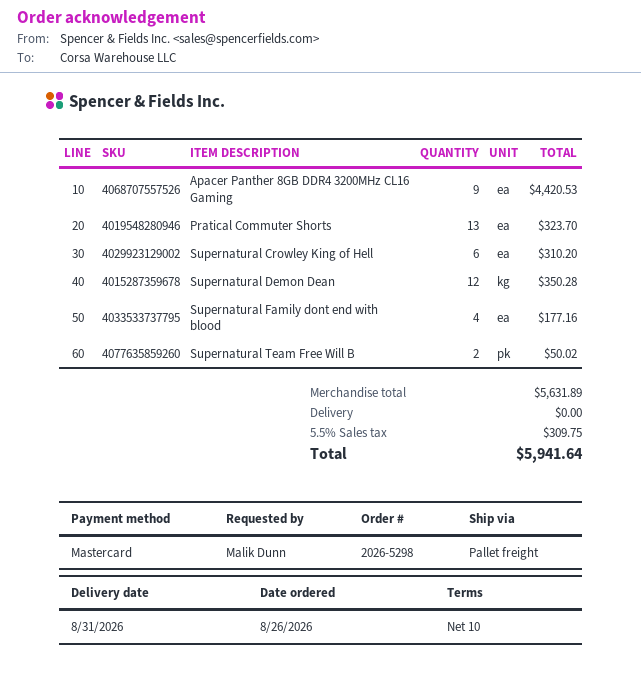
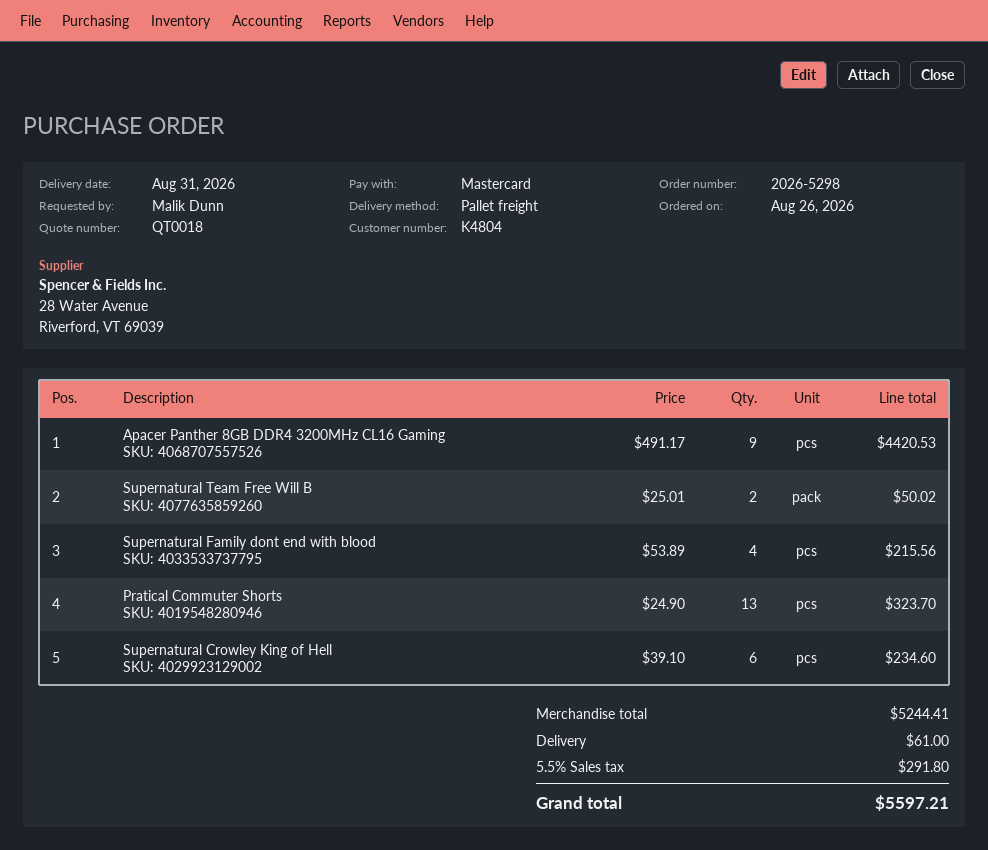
Supernatural Crowley King of Hell: 6 for 310.20 -> 6 for 234.60
Supernatural Demon Dean: 12 for 350.28 -> none
Supernatural Family dont end with blood: 4 for 177.16 -> 4 for 215.56
subtotal: 5631.89 -> 5244.41
shipping: 0.00 -> 61.00
tax: 5.5% = 309.75 -> 5.5% = 291.80
total: 5941.64 -> 5597.21

